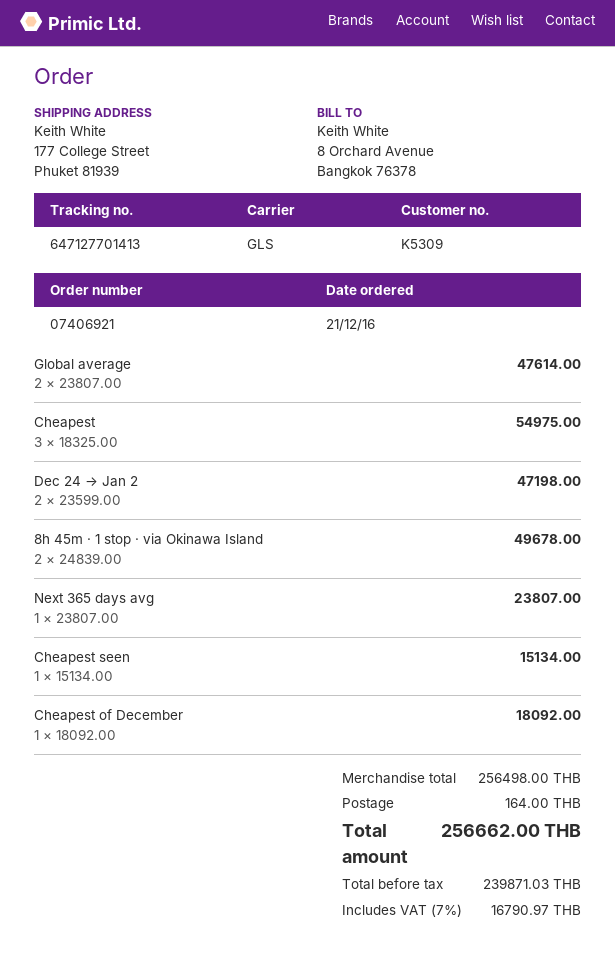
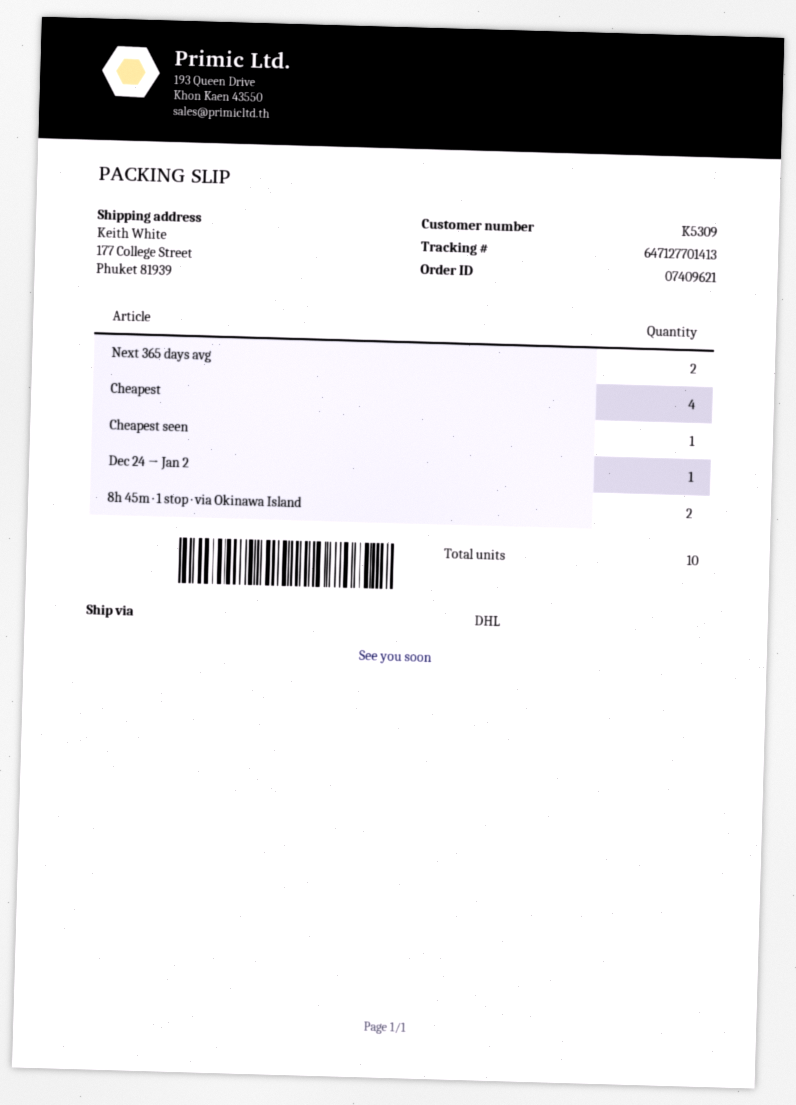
order number: 07406921 -> 07409621
shipping method: GLS -> DHL
Global average: 2 -> none
Cheapest: 3 -> 4
Dec 24 → Jan 2: 2 -> 1
Next 365 days avg: 1 -> 2
Cheapest of December: 1 -> none

